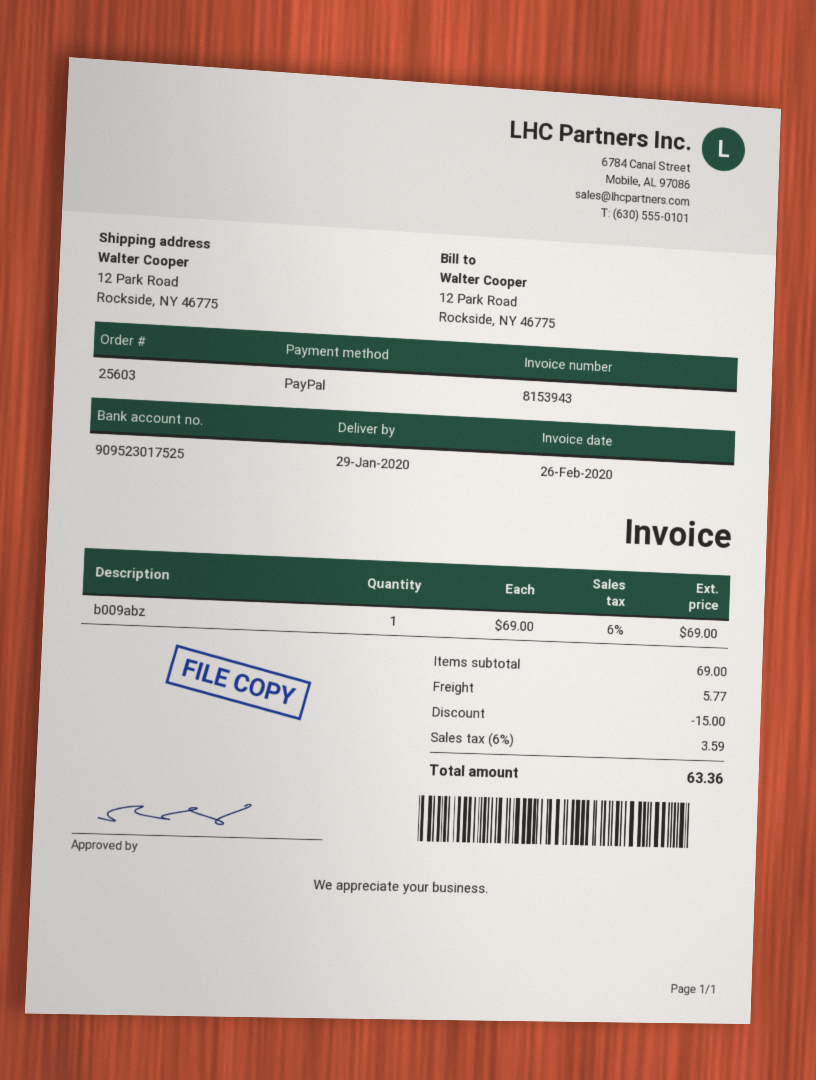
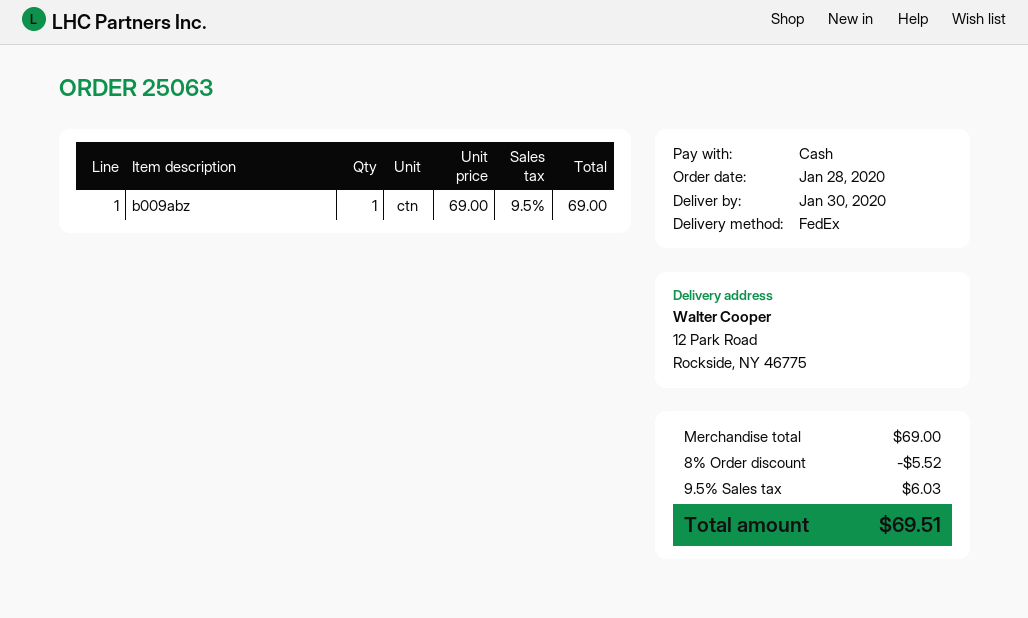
order number: 25603 -> 25063
delivery date: 2020-01-29 -> 2020-01-30
payment method: PayPal -> cash
discount: 15.00 -> 5.52
shipping: 5.77 -> none
tax: 6% = 3.59 -> 9.5% = 6.03
total: 63.36 -> 69.51

